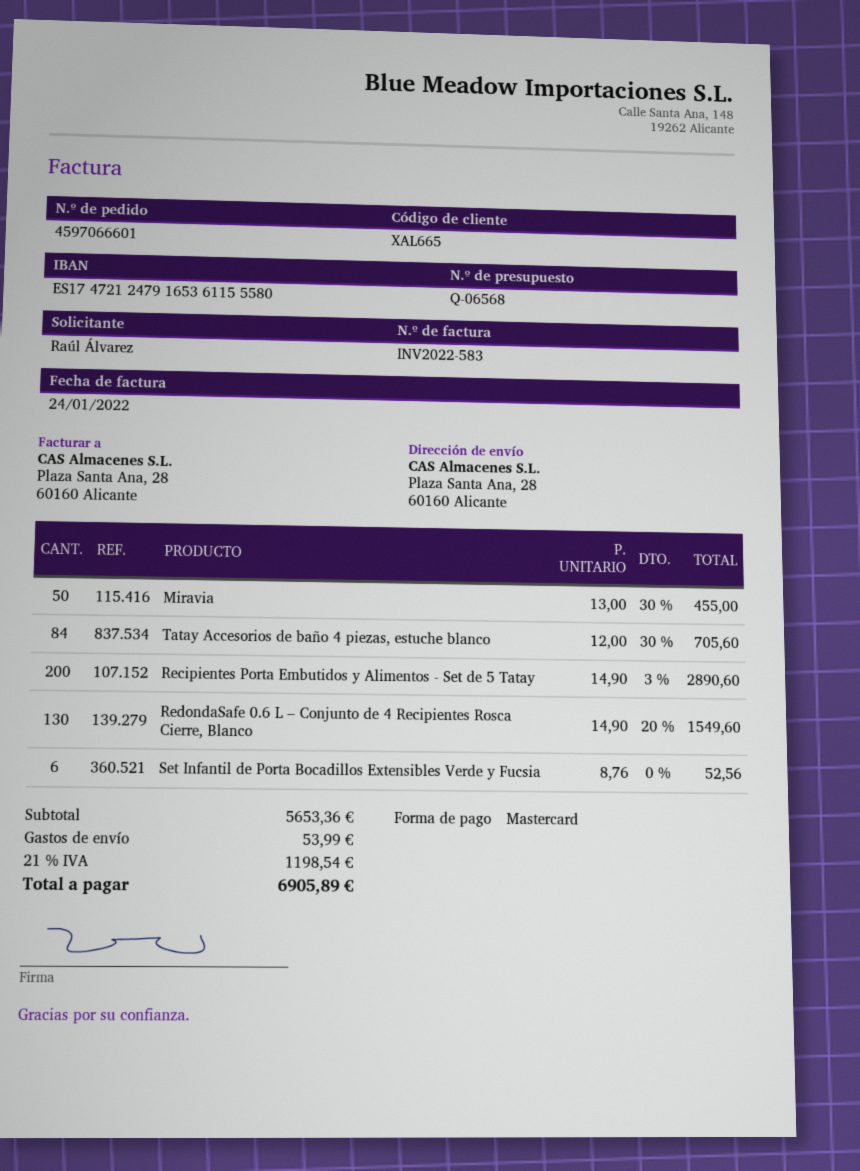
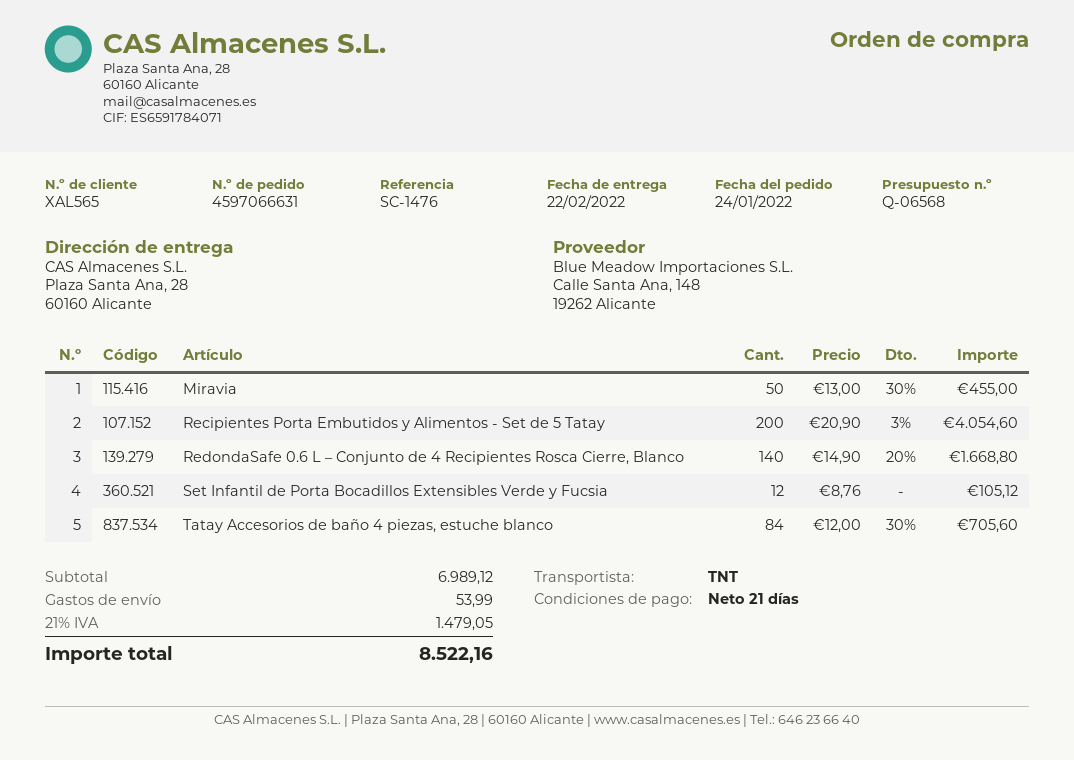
order number: 4597066601 -> 4597066631
customer number: XAL665 -> XAL565
Recipientes Porta Embutidos y Alimentos - Set de 5 Tatay: 200 x 14.90 - 3% = 2890.60 -> 200 x 20.90 - 3% = 4054.60
RedondaSafe 0.6 L – Conjunto de 4 Recipientes Rosca Cierre, Blanco: 130 x 14.90 - 20% = 1549.60 -> 140 x 14.90 - 20% = 1668.80
Set Infantil de Porta Bocadillos Extensibles Verde y Fucsia: 6 x 8.76 = 52.56 -> 12 x 8.76 = 105.12
subtotal: 5653.36 -> 6989.12
tax: 21% = 1198.54 -> 21% = 1479.05
total: 6905.89 -> 8522.16

